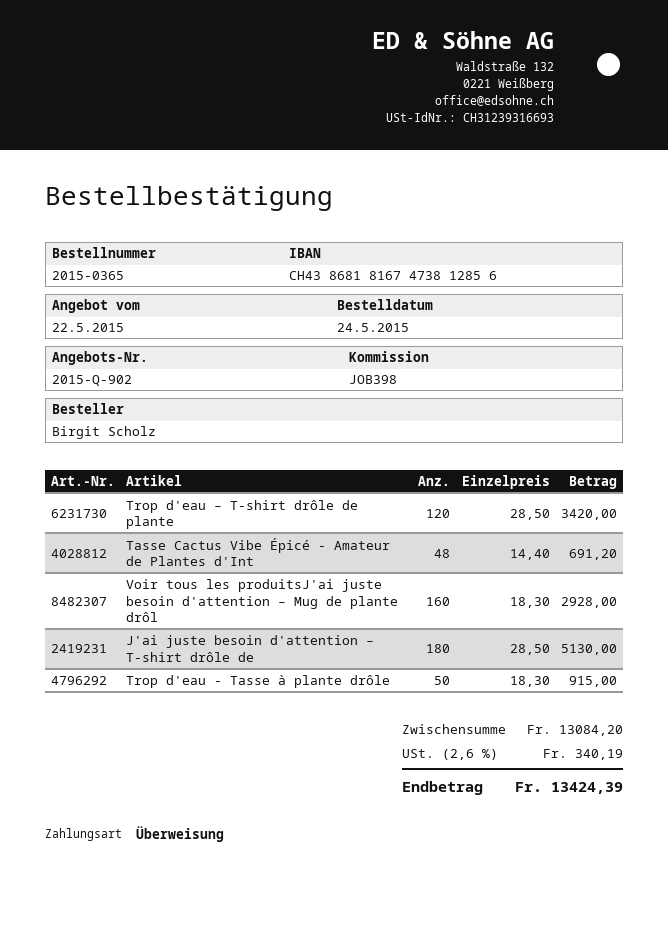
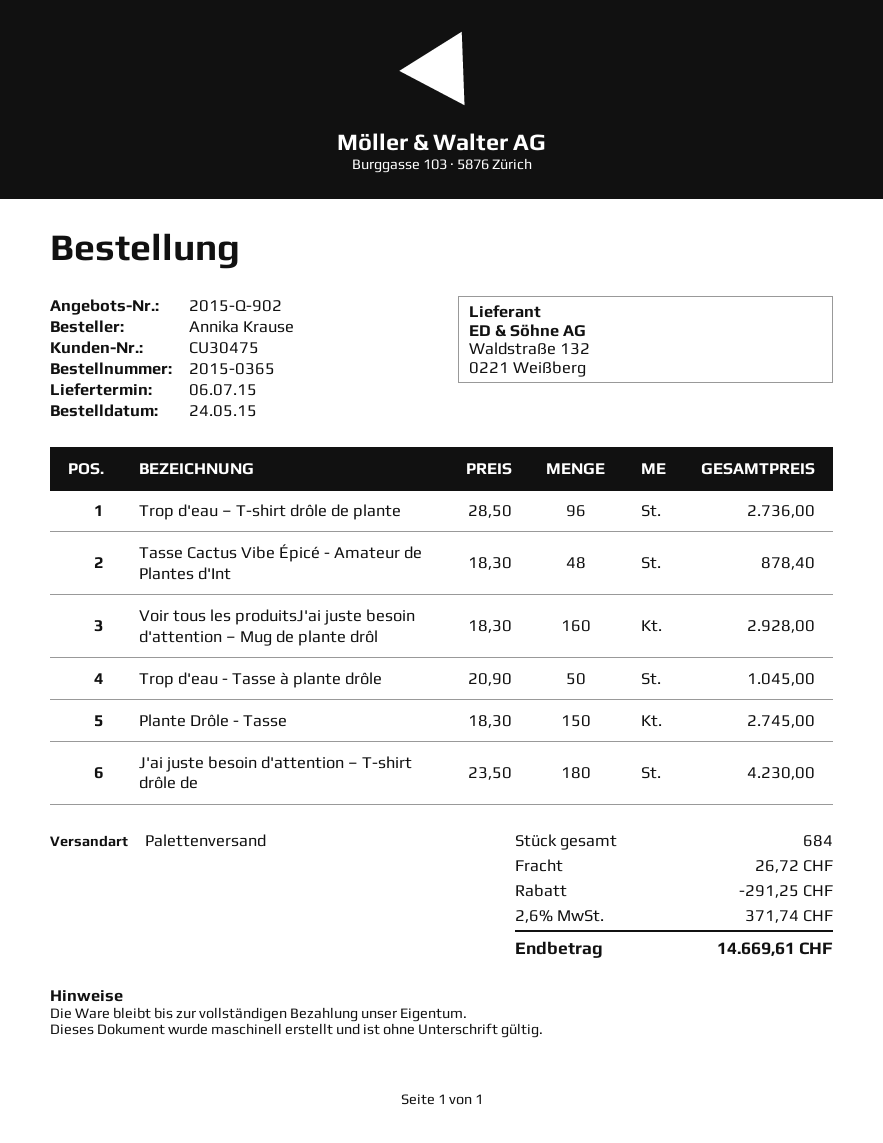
ordered by: Birgit Scholz -> Annika Krause
Trop d'eau – T-shirt drôle de plante: 120 x 28.50 = 3420.00 -> 96 x 28.50 = 2736.00
Tasse Cactus Vibe Épicé - Amateur de Plantes d'Int: 48 x 14.40 = 691.20 -> 48 x 18.30 = 878.40
J'ai juste besoin d'attention – T-shirt drôle de: 180 x 28.50 = 5130.00 -> 180 x 23.50 = 4230.00
Trop d'eau - Tasse à plante drôle: 50 x 18.30 = 915.00 -> 50 x 20.90 = 1045.00
Plante Drôle - Tasse: none -> 150 x 18.30 = 2745.00
discount: none -> 291.25
shipping: none -> 26.72
tax: 2.6% = 340.19 -> 2.6% = 371.74
total: 13424.39 -> 14669.61

